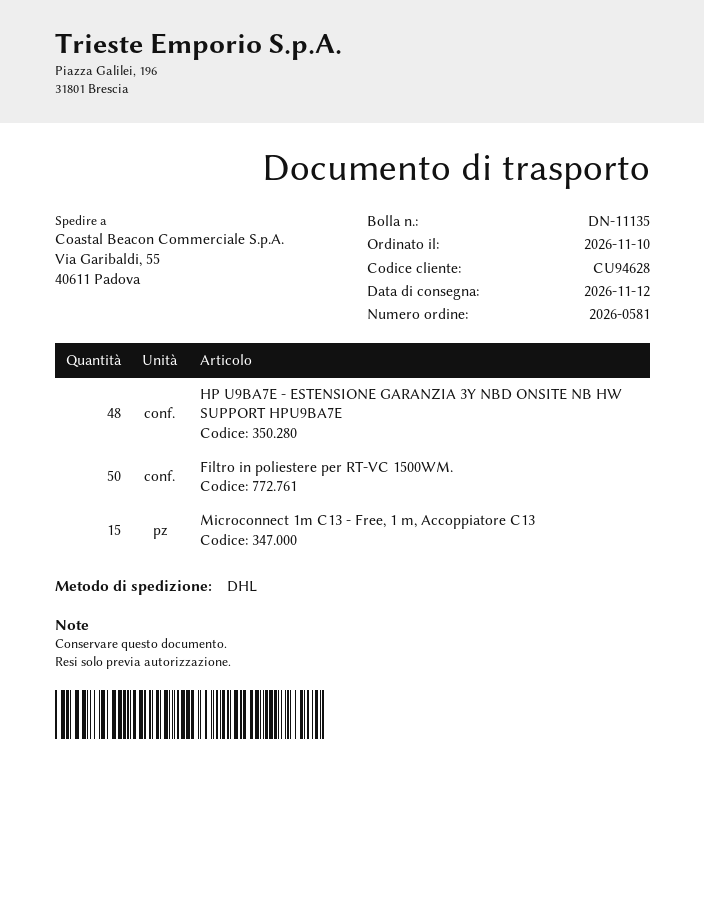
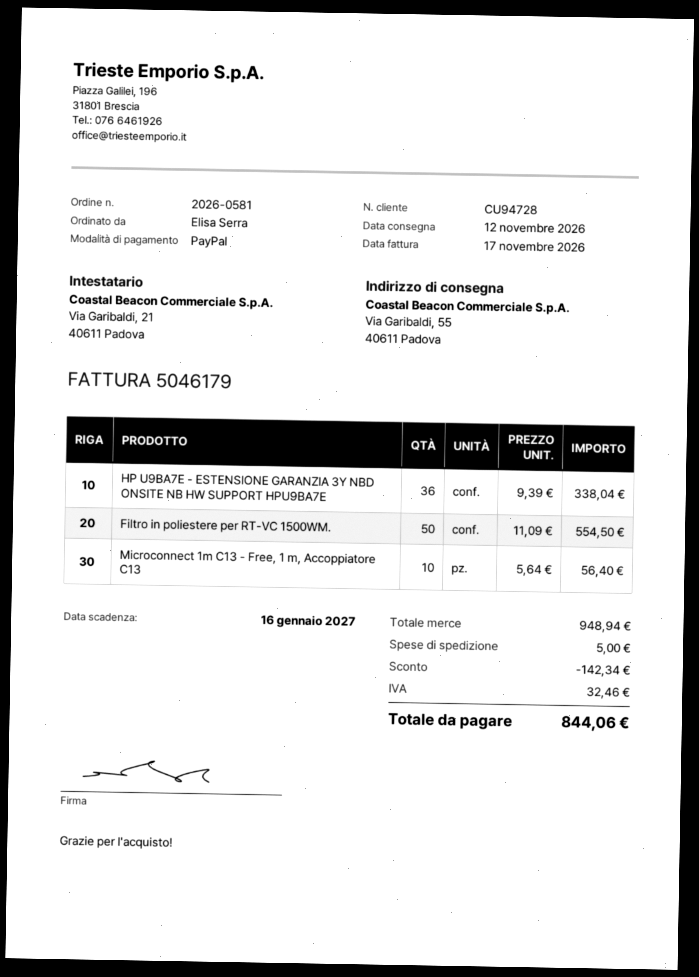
customer number: CU94628 -> CU94728
HP U9BA7E - ESTENSIONE GARANZIA 3Y NBD ONSITE NB HW SUPPORT HPU9BA7E: 48 -> 36
Microconnect 1m C13 - Free, 1 m, Accoppiatore C13: 15 -> 10

